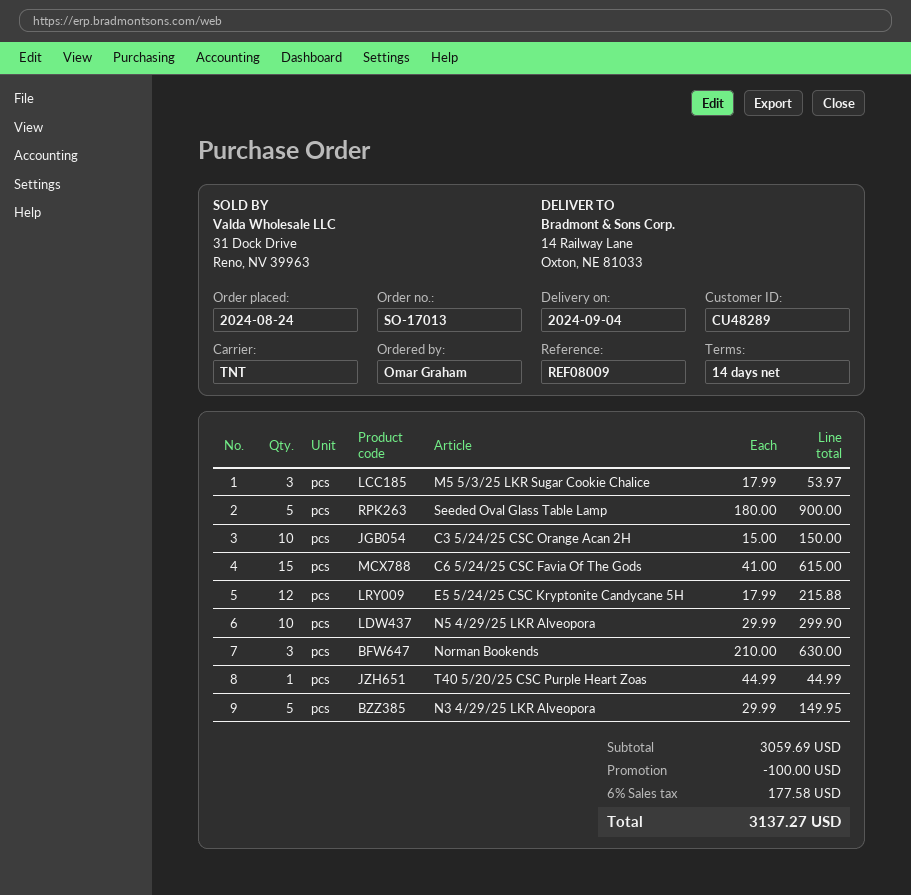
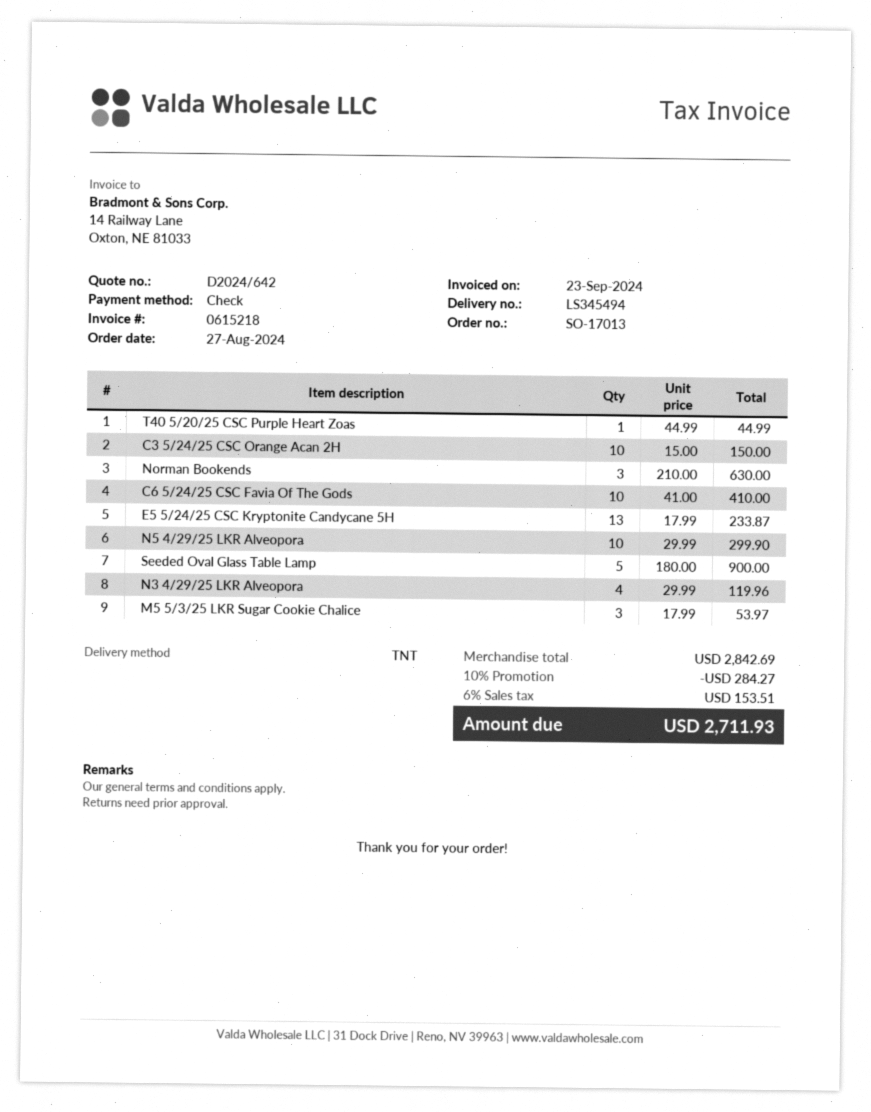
order date: 2024-08-24 -> 2024-08-27
C6 5/24/25 CSC Favia Of The Gods: 15 x 41.00 = 615.00 -> 10 x 41.00 = 410.00
E5 5/24/25 CSC Kryptonite Candycane 5H: 12 x 17.99 = 215.88 -> 13 x 17.99 = 233.87
N3 4/29/25 LKR Alveopora: 5 x 29.99 = 149.95 -> 4 x 29.99 = 119.96
subtotal: 3059.69 -> 2842.69
discount: 100.00 -> 284.27
tax: 6% = 177.58 -> 6% = 153.51
total: 3137.27 -> 2711.93

